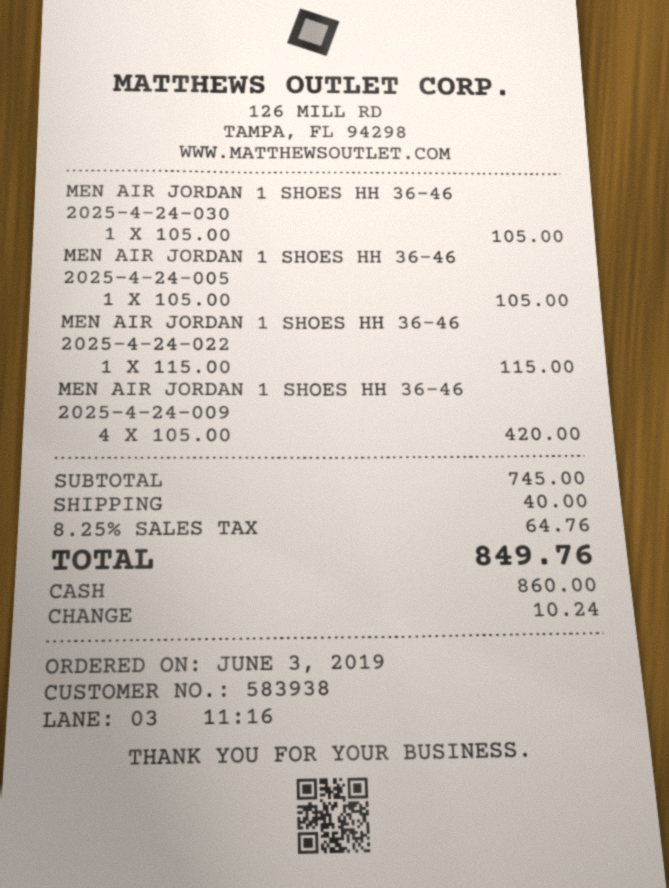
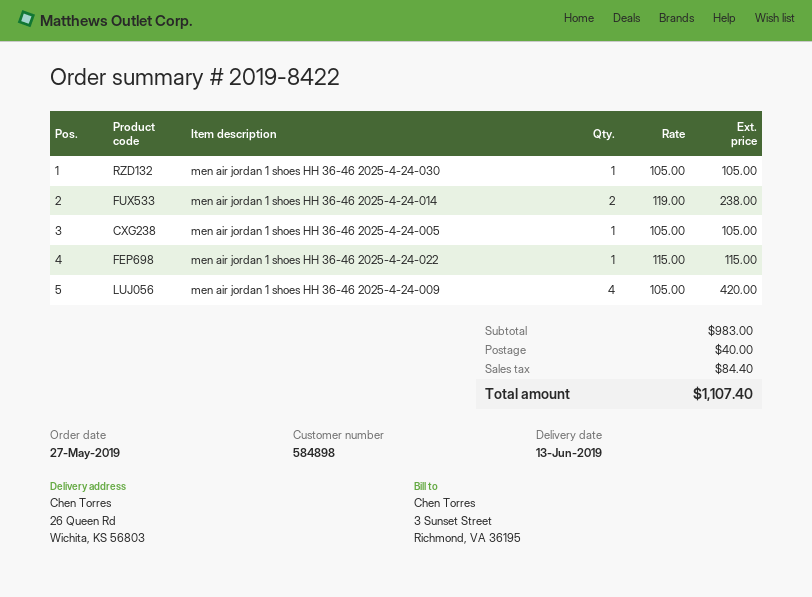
order date: 2019-06-03 -> 2019-05-27
customer number: 583938 -> 584898
men air jordan 1 shoes HH 36-46 2025-4-24-014: none -> 2 x 119.00 = 238.00
subtotal: 745.00 -> 983.00
tax: 64.76 -> 84.40
total: 849.76 -> 1107.40

